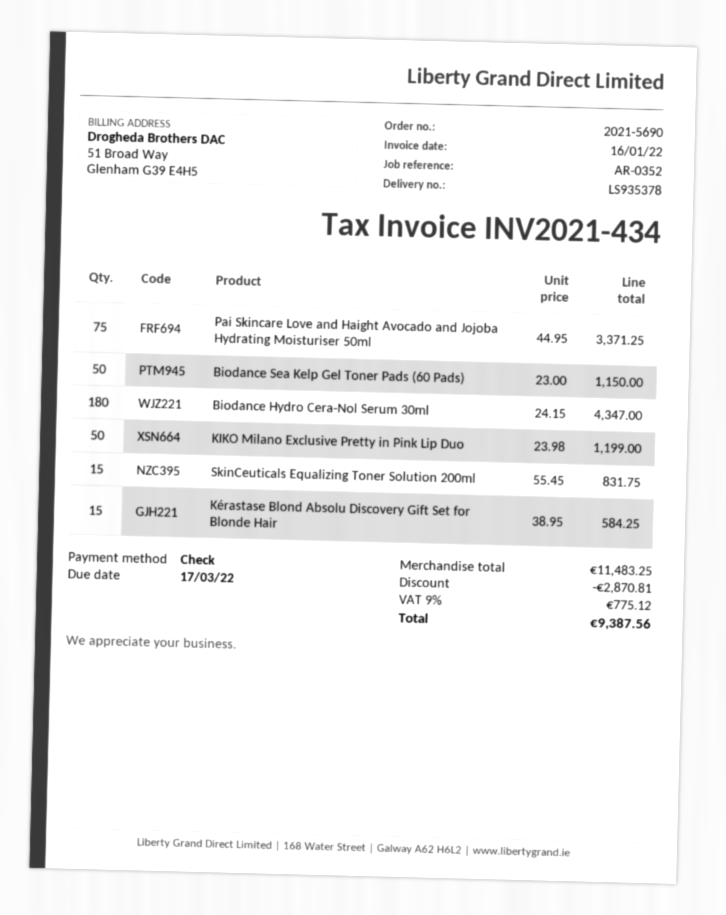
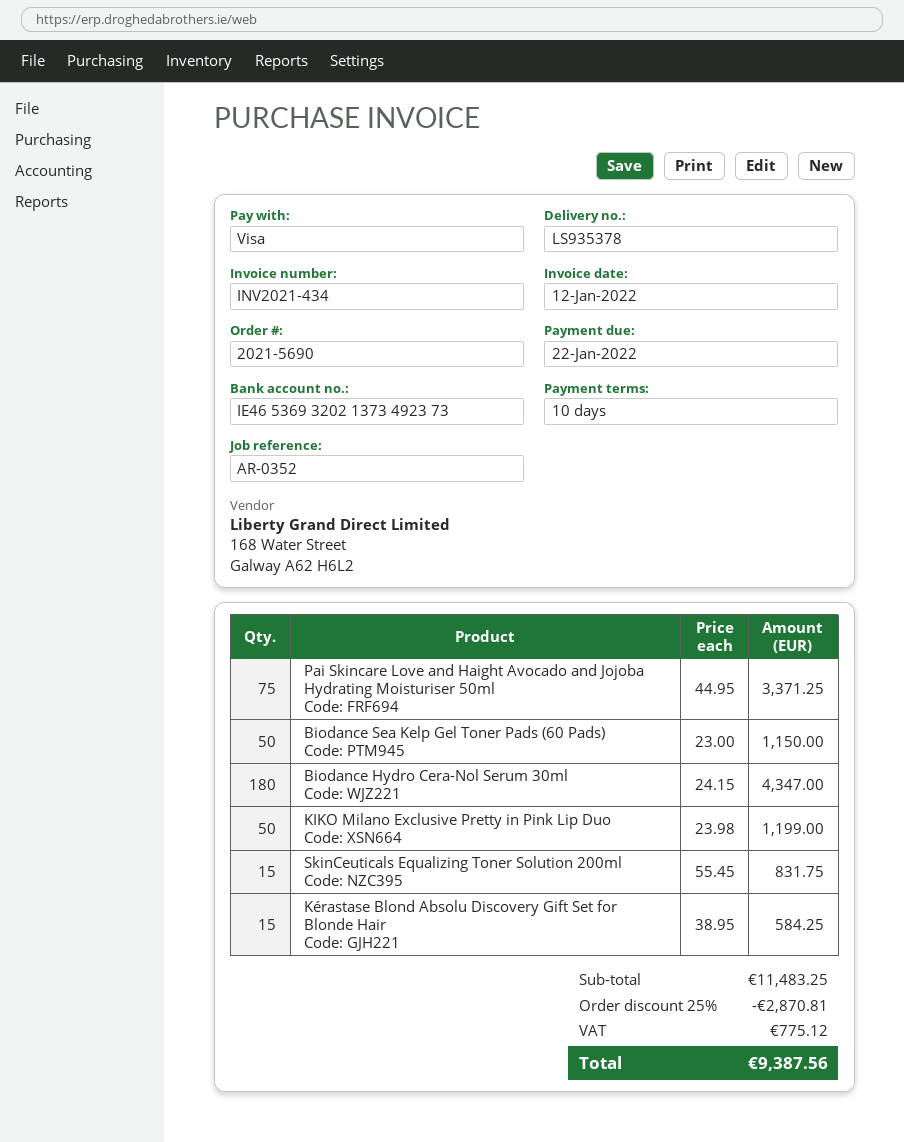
invoice date: 2022-01-16 -> 2022-01-12
due date: 2022-03-17 -> 2022-01-22
payment method: cheque -> Visa

